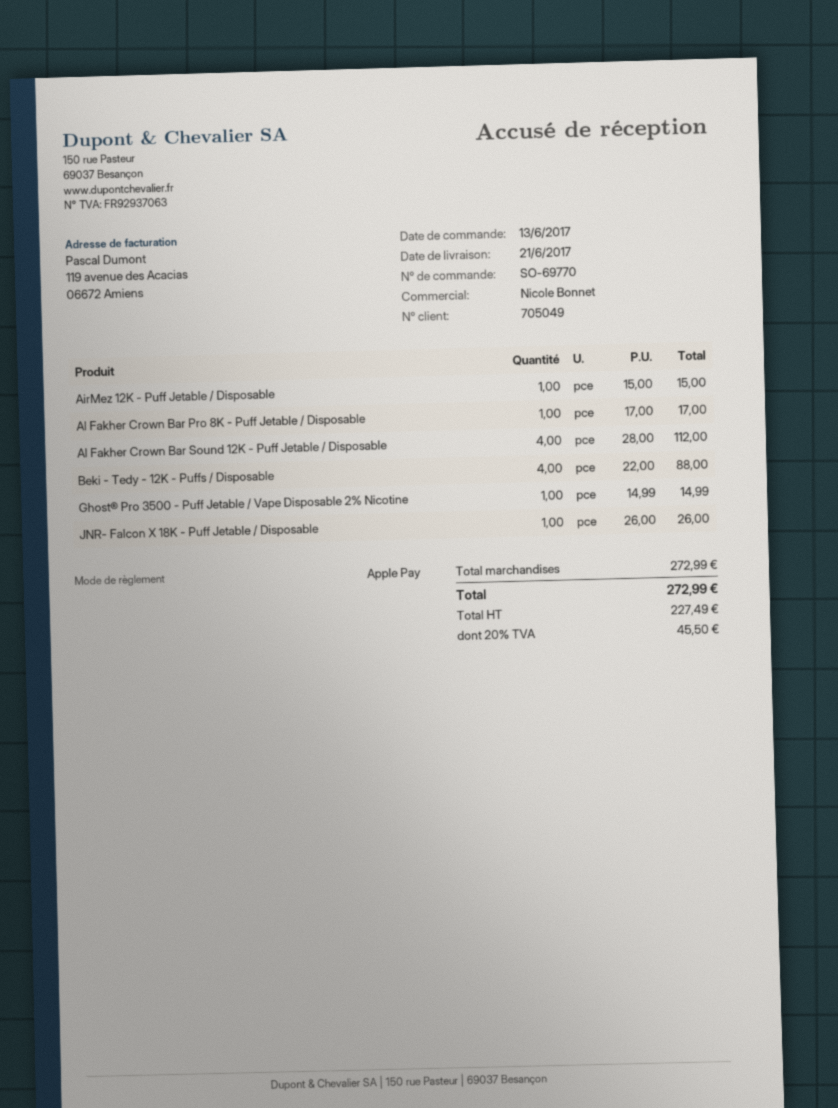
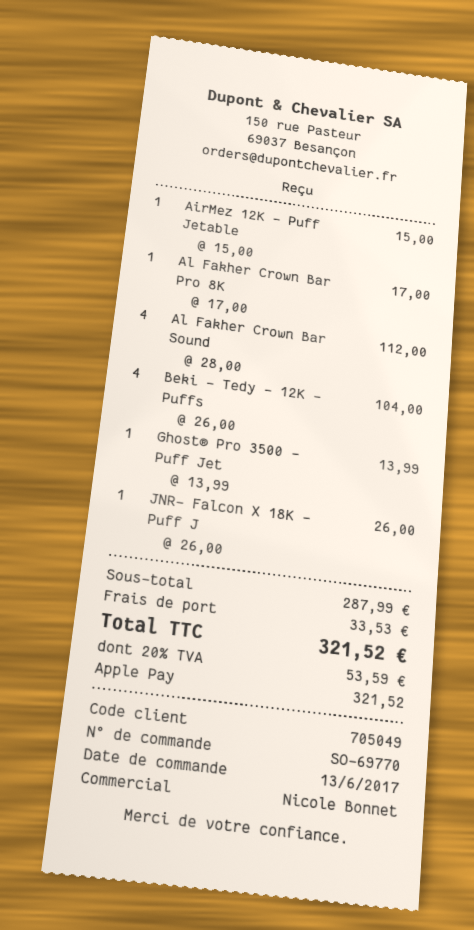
Beki - Tedy - 12K - Puffs / Disposable: 4 x 22.00 = 88.00 -> 4 x 26.00 = 104.00
Ghost® Pro 3500 - Puff Jetable / Vape Disposable 2% Nicotine: 1 x 14.99 = 14.99 -> 1 x 13.99 = 13.99
subtotal: 272.99 -> 287.99
shipping: none -> 33.53
tax: 20% = 45.50 -> 20% = 53.59
total: 272.99 -> 321.52

